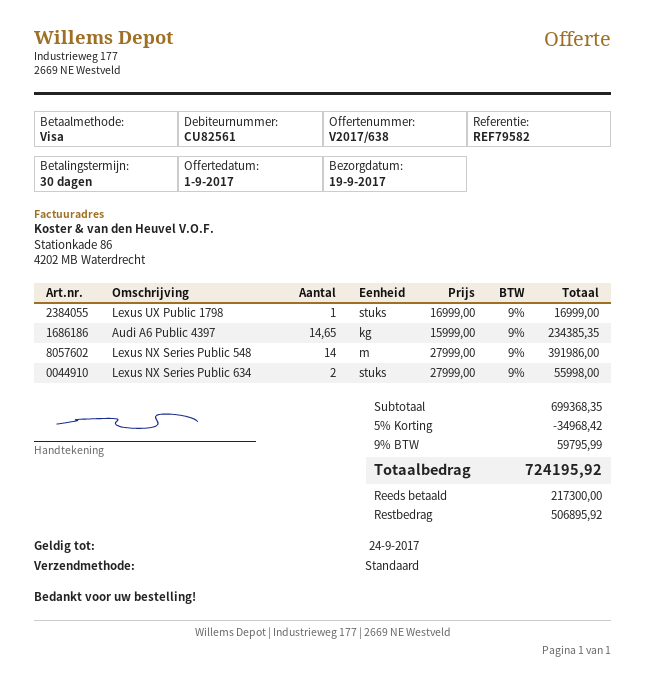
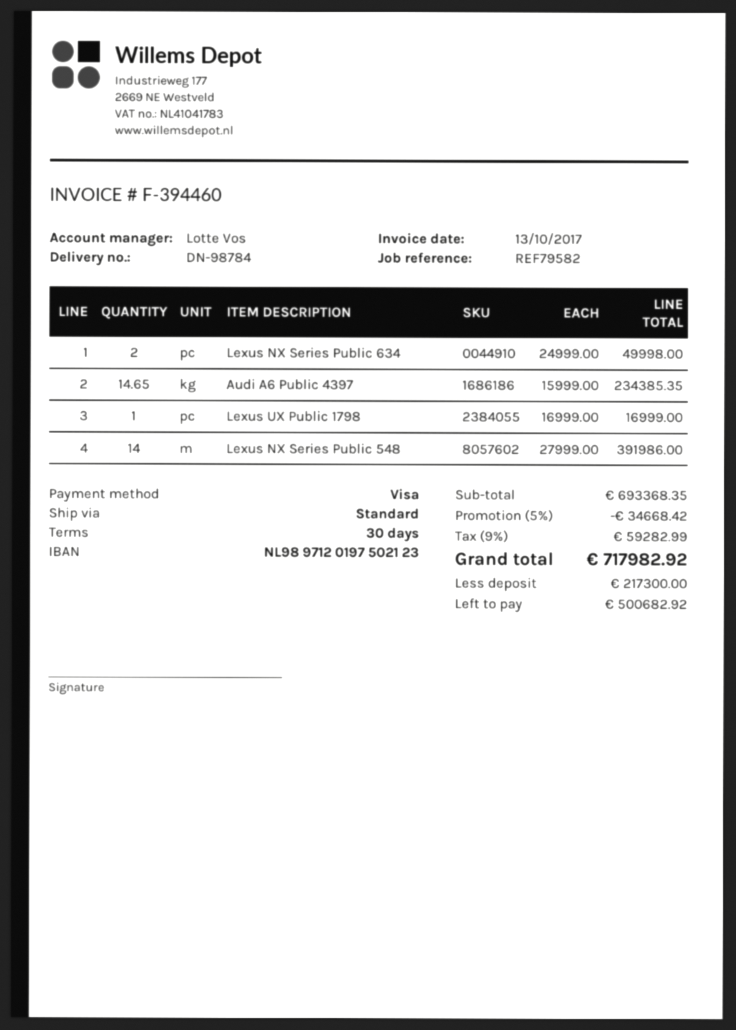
Lexus NX Series Public 634: 2 x 27999.00 = 55998.00 -> 2 x 24999.00 = 49998.00
subtotal: 699368.35 -> 693368.35
discount: 5% = 34968.42 -> 5% = 34668.42
tax: 9% = 59795.99 -> 9% = 59282.99
total: 724195.92 -> 717982.92
balance: 506895.92 -> 500682.92

